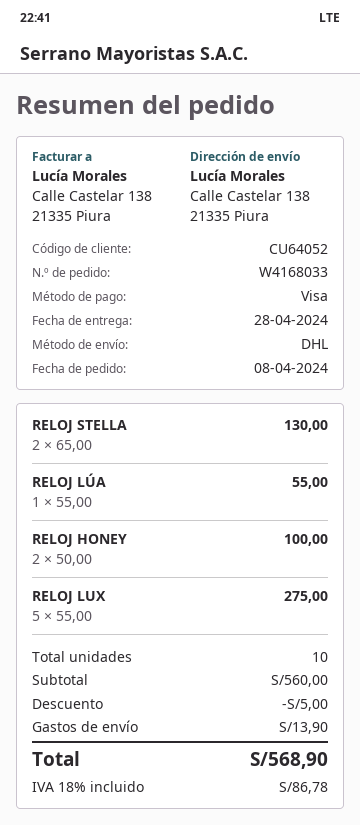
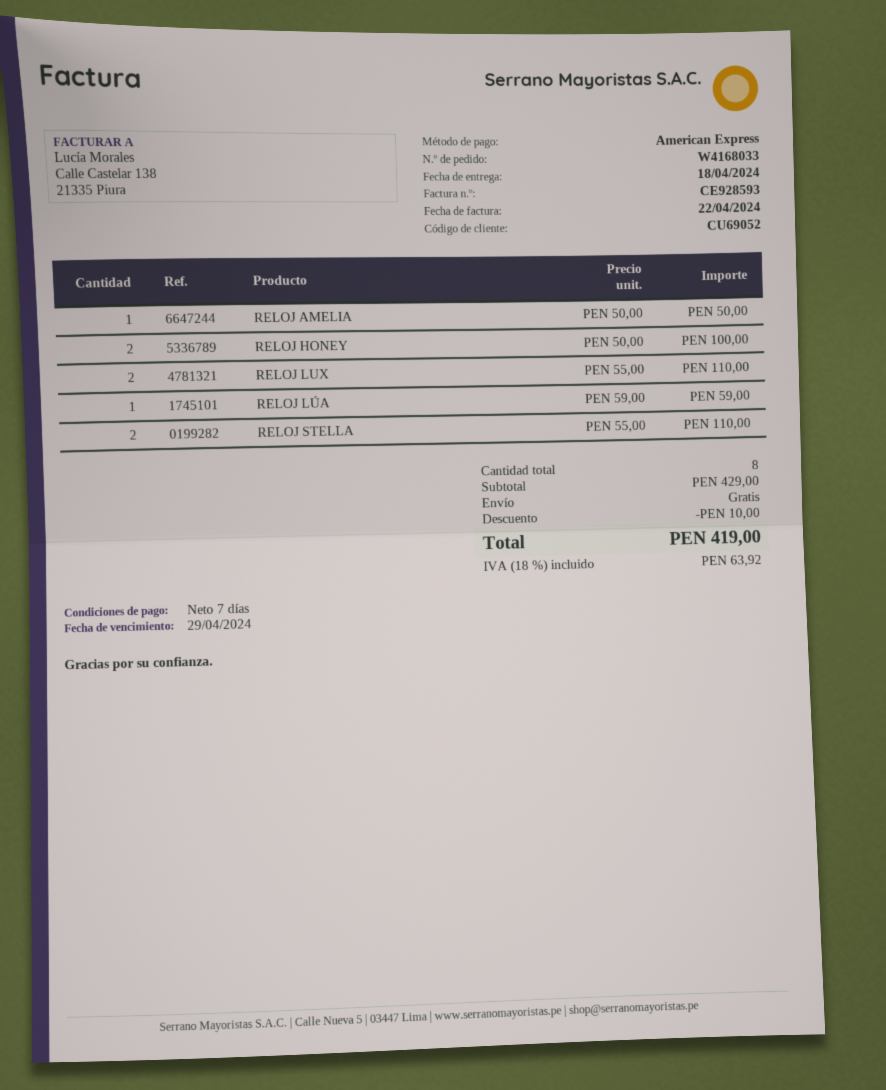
delivery date: 2024-04-28 -> 2024-04-18
customer number: CU64052 -> CU69052
payment method: Visa -> American Express
RELOJ STELLA: 2 x 65.00 = 130.00 -> 2 x 55.00 = 110.00
RELOJ LÚA: 1 x 55.00 = 55.00 -> 1 x 59.00 = 59.00
RELOJ LUX: 5 x 55.00 = 275.00 -> 2 x 55.00 = 110.00
RELOJ AMELIA: none -> 1 x 50.00 = 50.00
total quantity: 10 -> 8
subtotal: 560.00 -> 429.00
discount: 5.00 -> 10.00
shipping: 13.90 -> 0.00
tax: 18% = 86.78 -> 18% = 63.92
total: 568.90 -> 419.00

